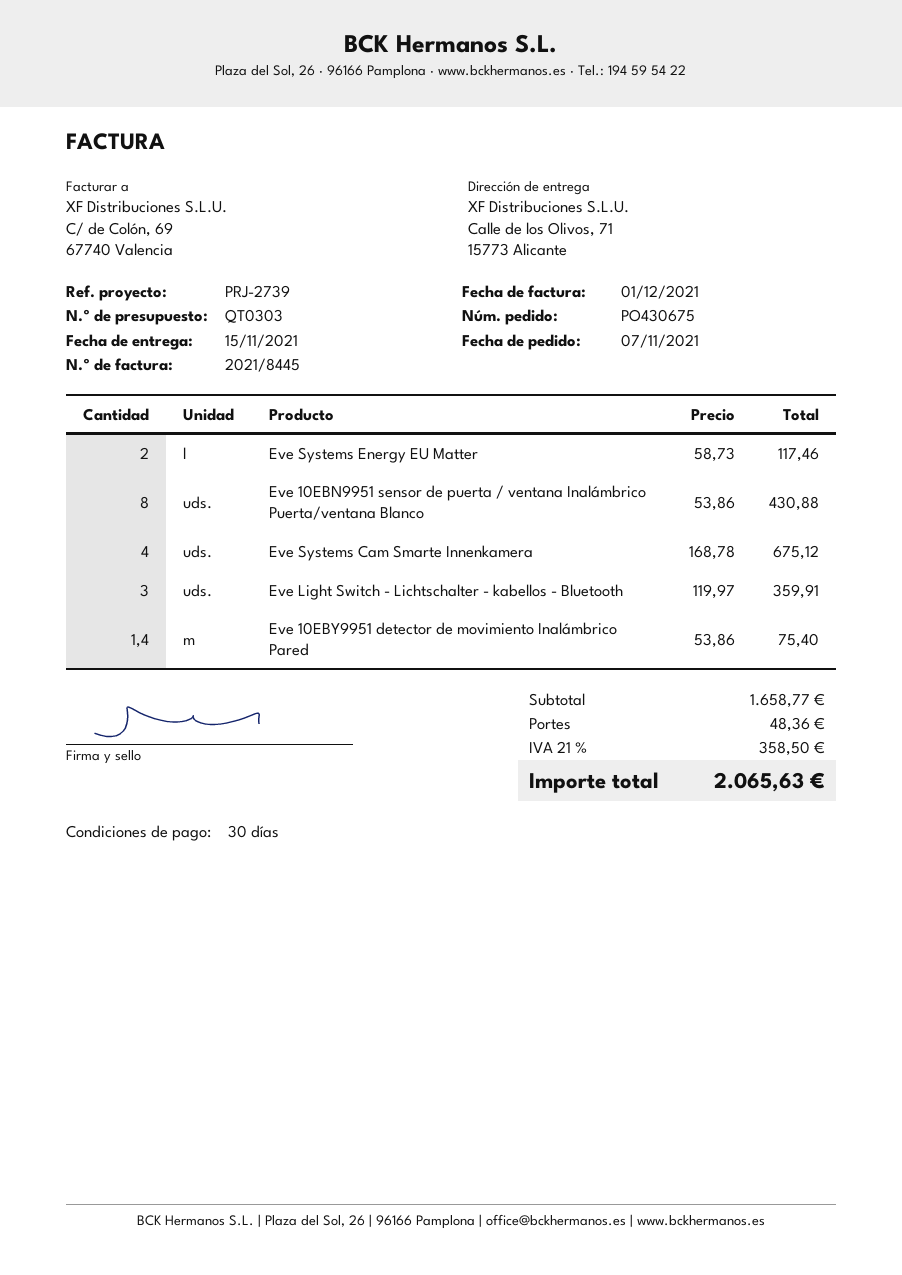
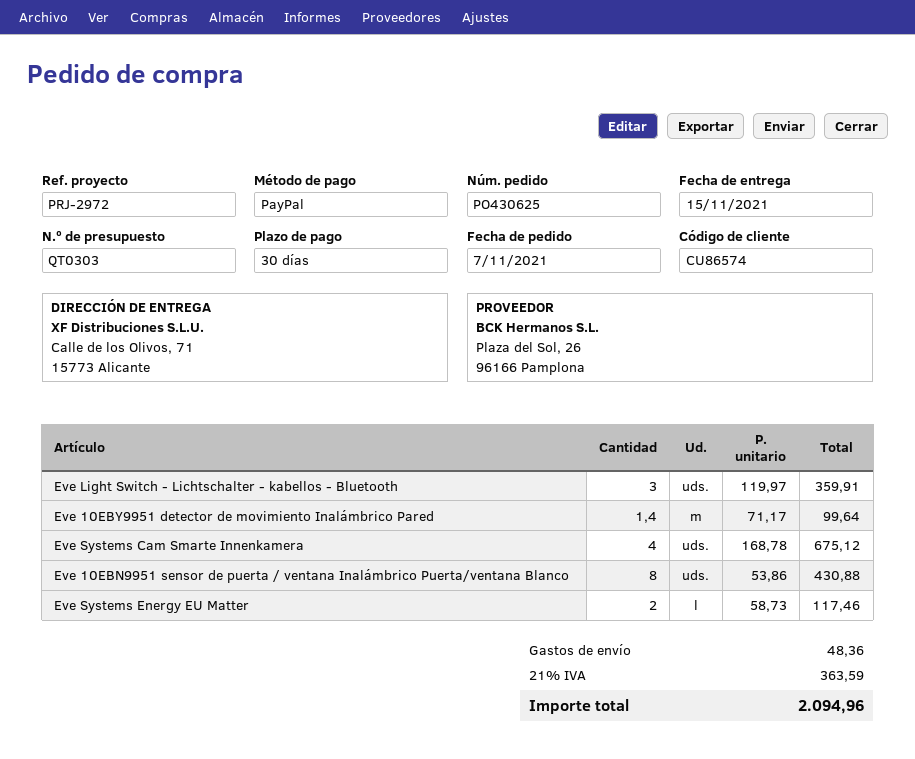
order number: PO430675 -> PO430625
reference: PRJ-2739 -> PRJ-2972
Eve 10EBY9951 detector de movimiento Inalámbrico Pared: 1.4 x 53.86 = 75.40 -> 1.4 x 71.17 = 99.64
tax: 21% = 358.50 -> 21% = 363.59
total: 2065.63 -> 2094.96

